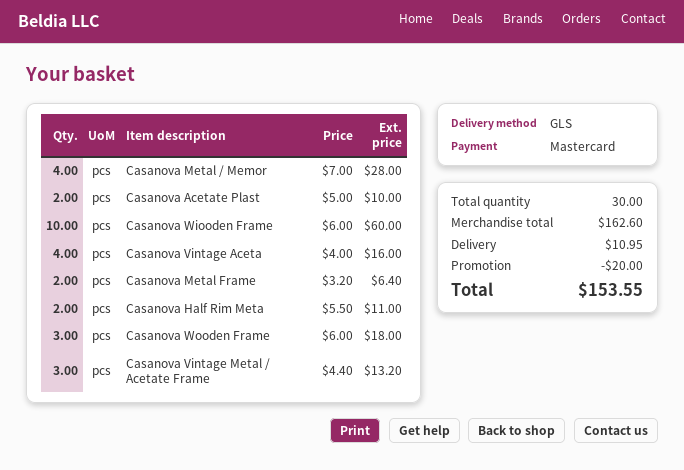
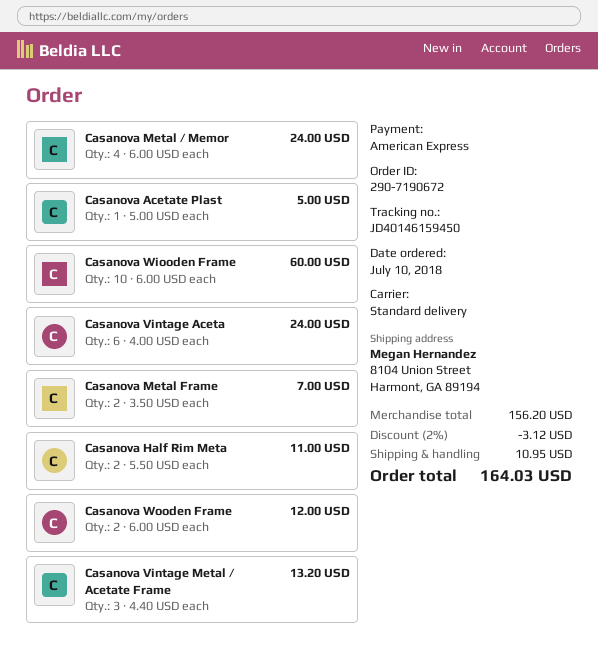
payment method: Mastercard -> American Express
shipping method: GLS -> standard
Casanova Metal / Memor: 4 x 7.00 = 28.00 -> 4 x 6.00 = 24.00
Casanova Acetate Plast: 2 x 5.00 = 10.00 -> 1 x 5.00 = 5.00
Casanova Vintage Aceta: 4 x 4.00 = 16.00 -> 6 x 4.00 = 24.00
Casanova Metal Frame: 2 x 3.20 = 6.40 -> 2 x 3.50 = 7.00
Casanova Wooden Frame: 3 x 6.00 = 18.00 -> 2 x 6.00 = 12.00
subtotal: 162.60 -> 156.20
discount: 20.00 -> 3.12
total: 153.55 -> 164.03

